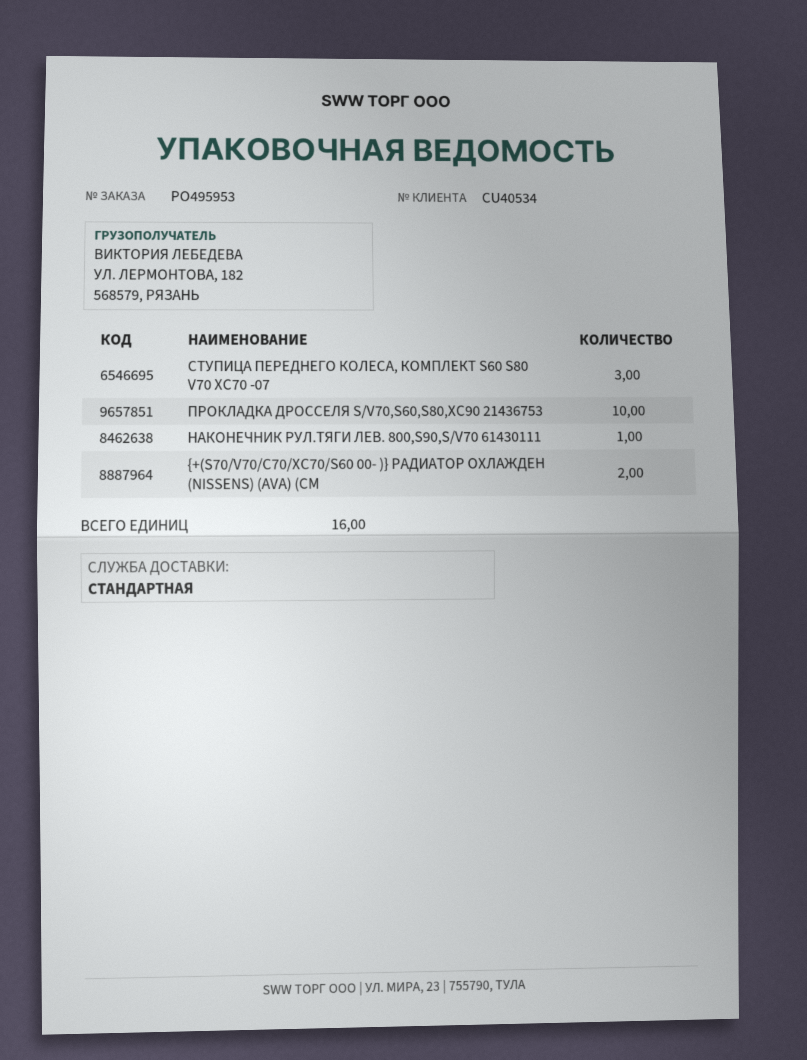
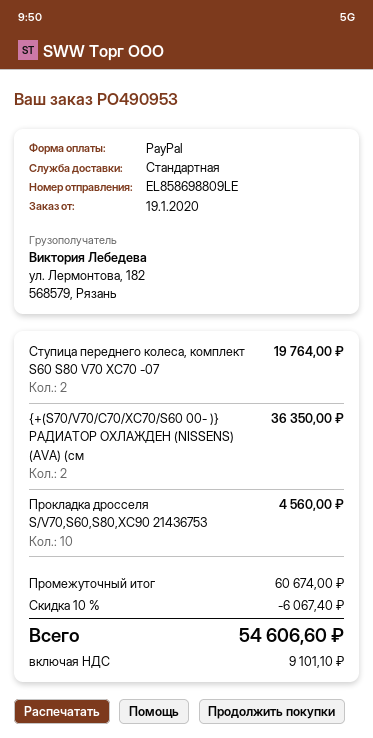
order number: PO495953 -> PO490953
СТУПИЦА ПЕРЕДНЕГО КОЛЕСА, КОМПЛЕКТ S60 S80 V70 XC70 -07: 3 -> 2
НАКОНЕЧНИК РУЛ.ТЯГИ ЛЕВ. 800,S90,S/V70 61430111: 1 -> none

